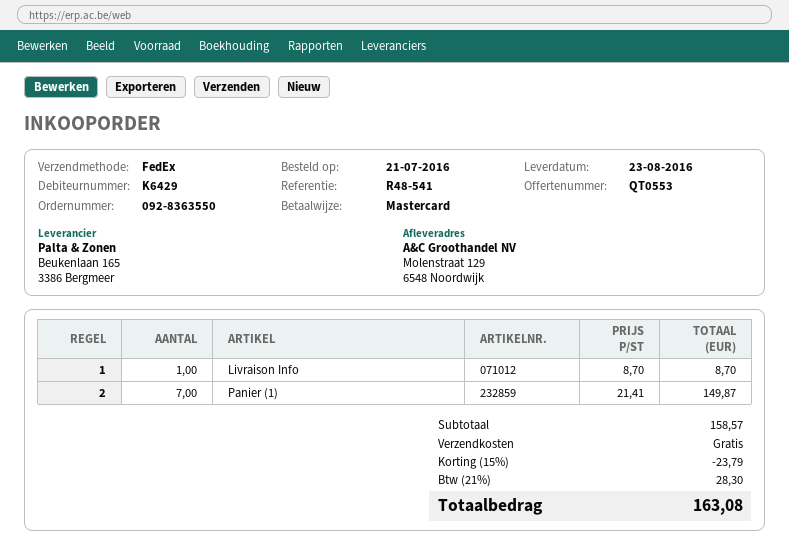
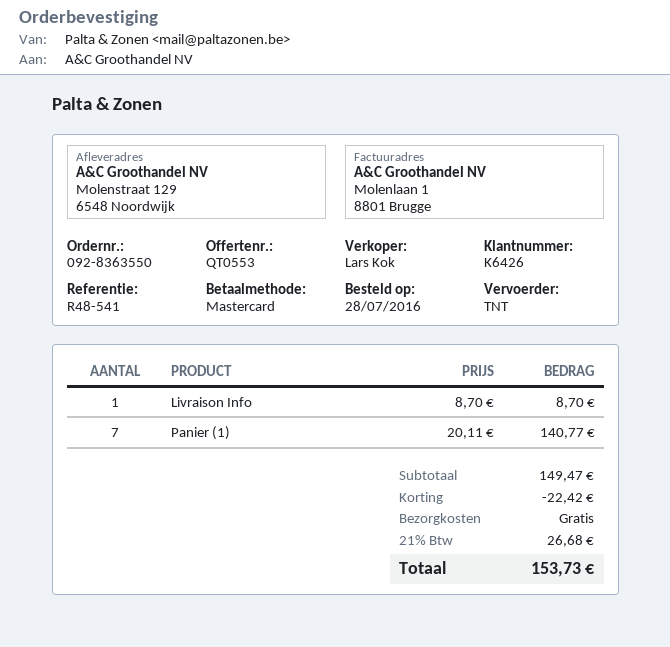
order date: 2016-07-21 -> 2016-07-28
customer number: K6429 -> K6426
shipping method: FedEx -> TNT
Panier (1): 7 x 21.41 = 149.87 -> 7 x 20.11 = 140.77
subtotal: 158.57 -> 149.47
discount: 23.79 -> 22.42
tax: 21% = 28.30 -> 21% = 26.68
total: 163.08 -> 153.73

